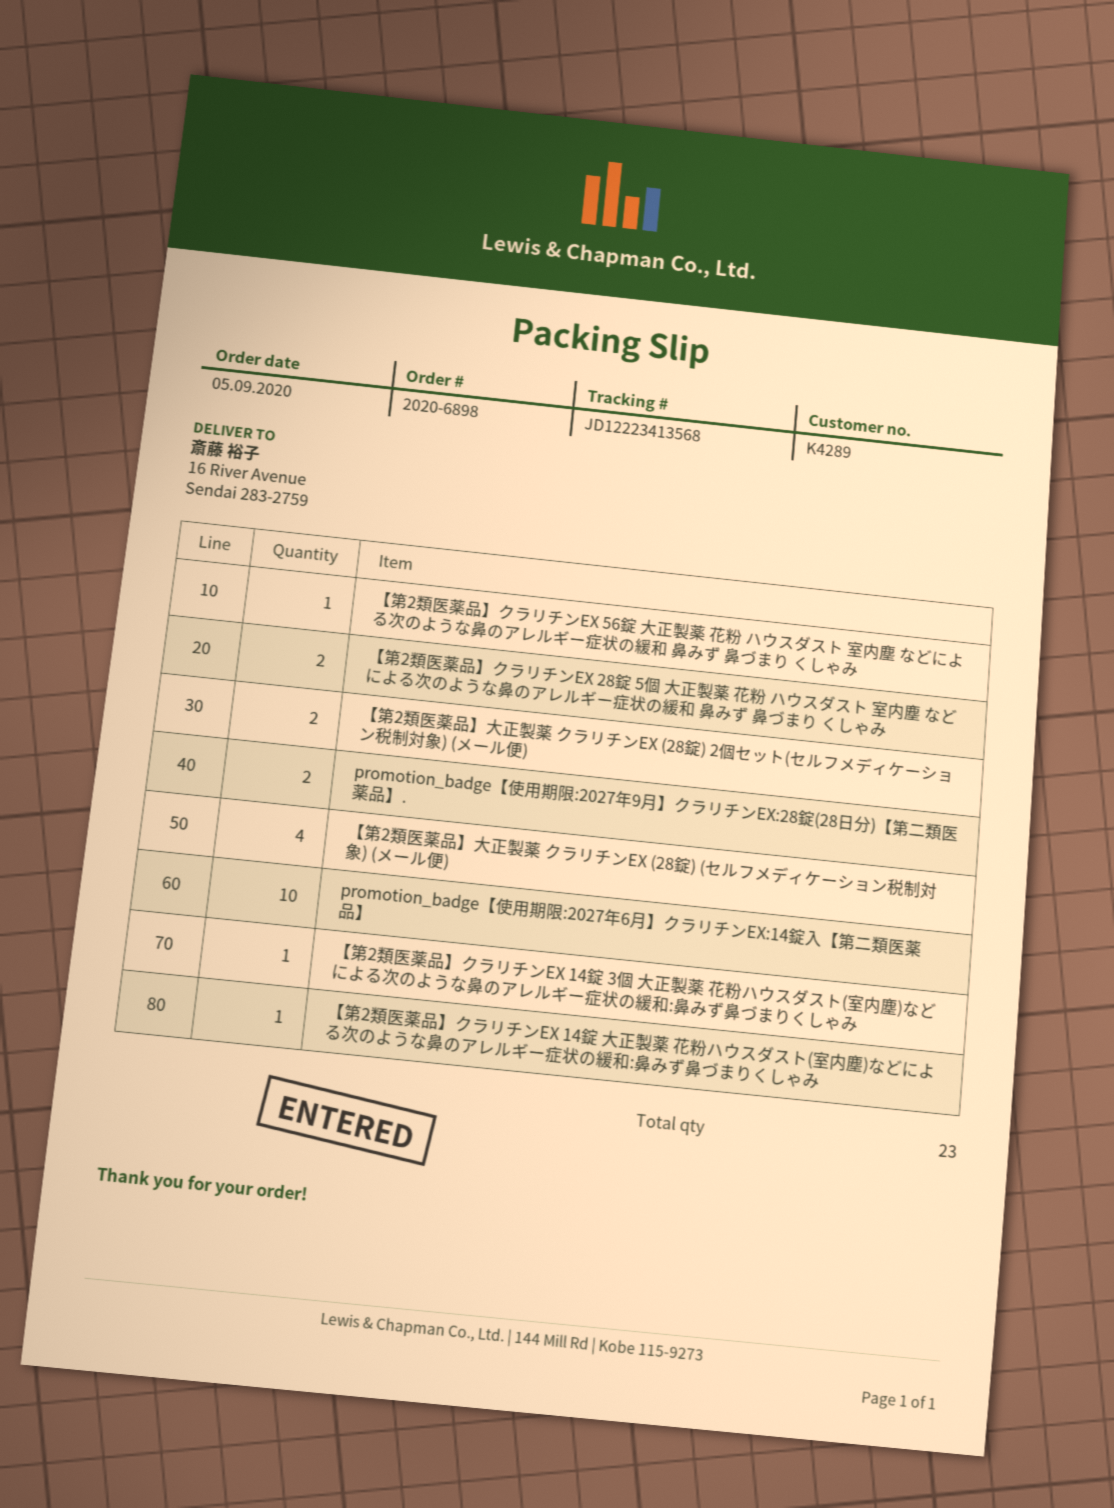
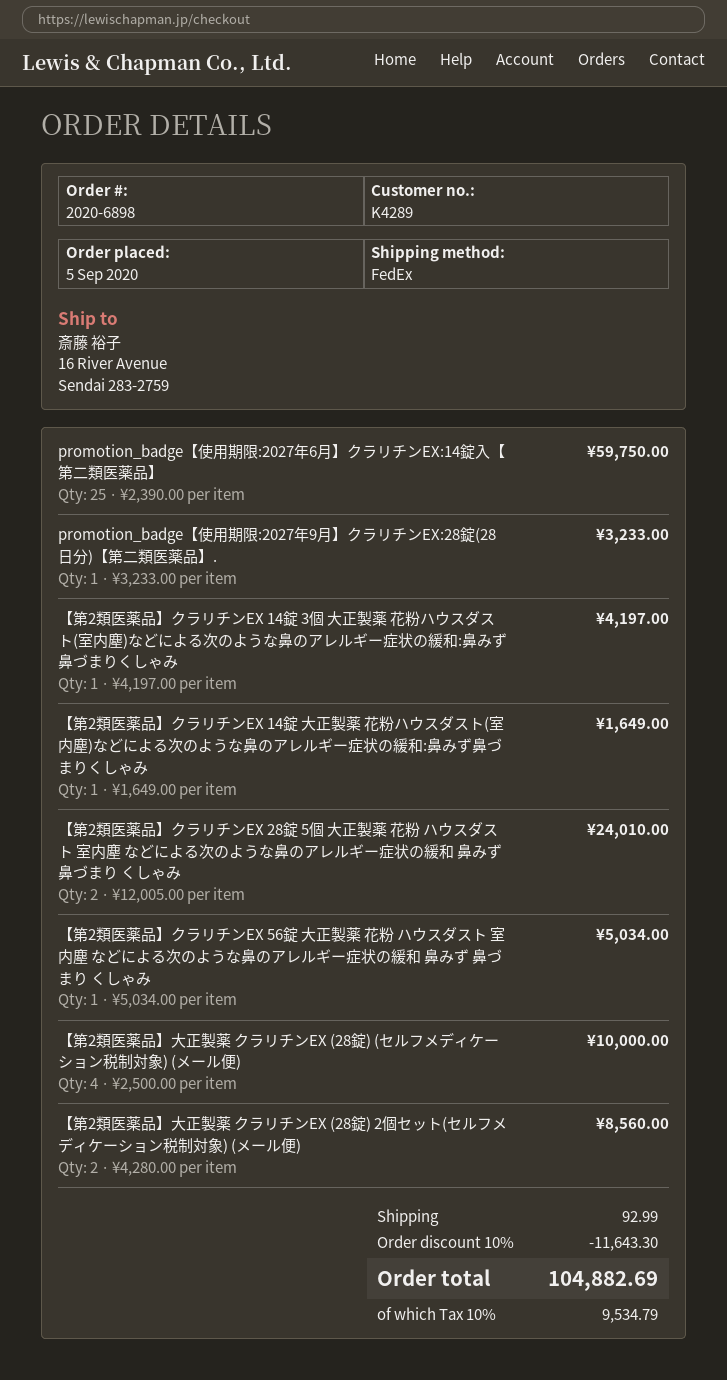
promotion_badge【使用期限:2027年9月】クラリチンEX:28錠(28日分)【第二類医薬品】.: 2 -> 1
promotion_badge【使用期限:2027年6月】クラリチンEX:14錠入【第二類医薬品】: 10 -> 25

